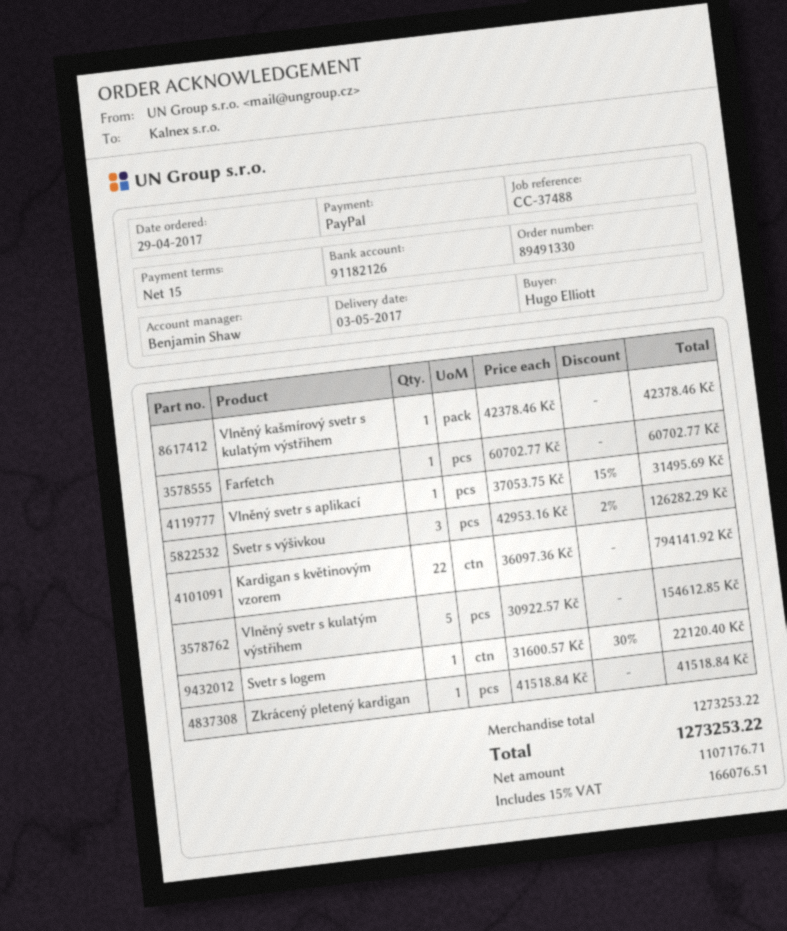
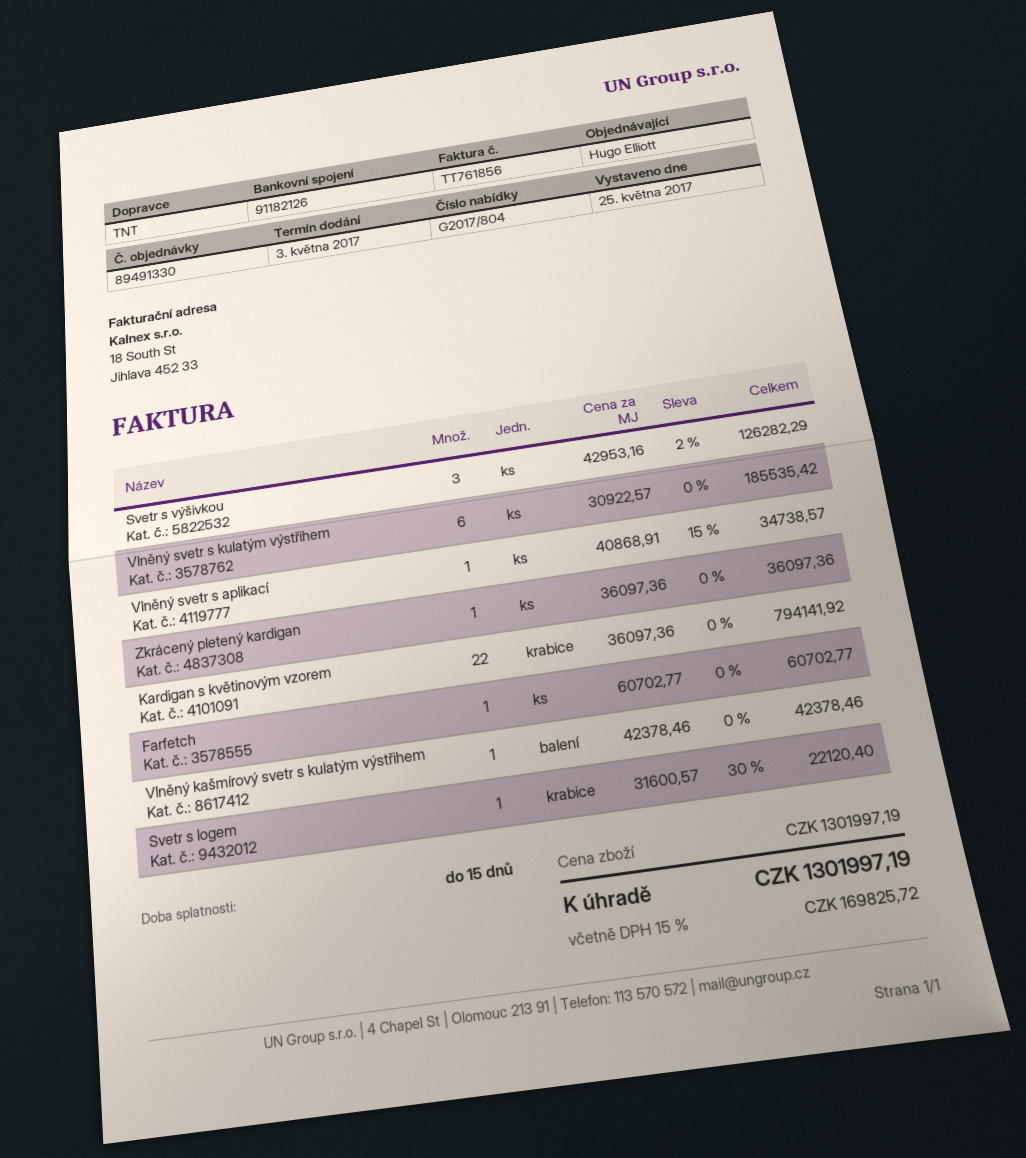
Vlněný svetr s aplikací: 1 x 37053.75 - 15% = 31495.69 -> 1 x 40868.91 - 15% = 34738.57
Vlněný svetr s kulatým výstřihem: 5 x 30922.57 = 154612.85 -> 6 x 30922.57 = 185535.42
Zkrácený pletený kardigan: 1 x 41518.84 = 41518.84 -> 1 x 36097.36 = 36097.36
subtotal: 1273253.22 -> 1301997.19
tax: 15% = 166076.51 -> 15% = 169825.72
total: 1273253.22 -> 1301997.19

